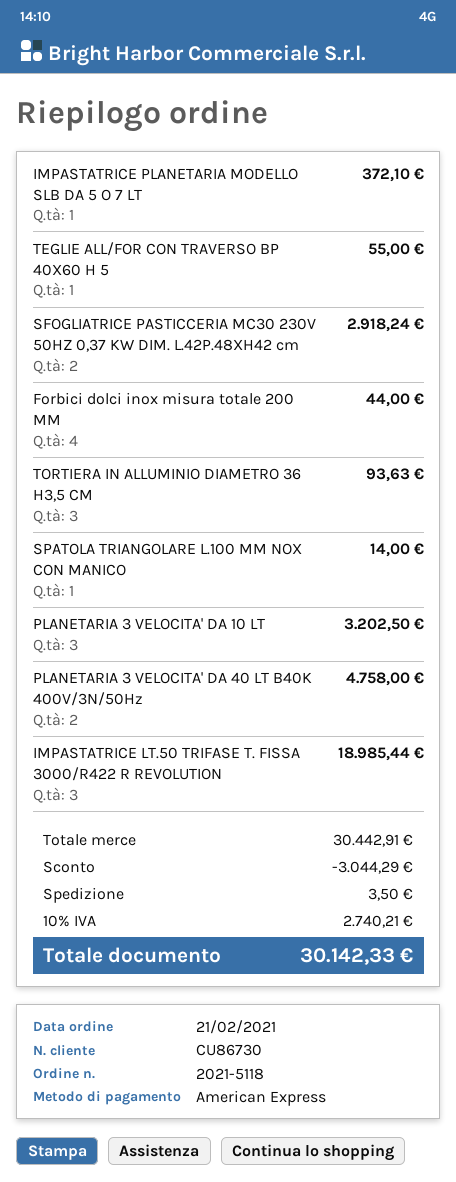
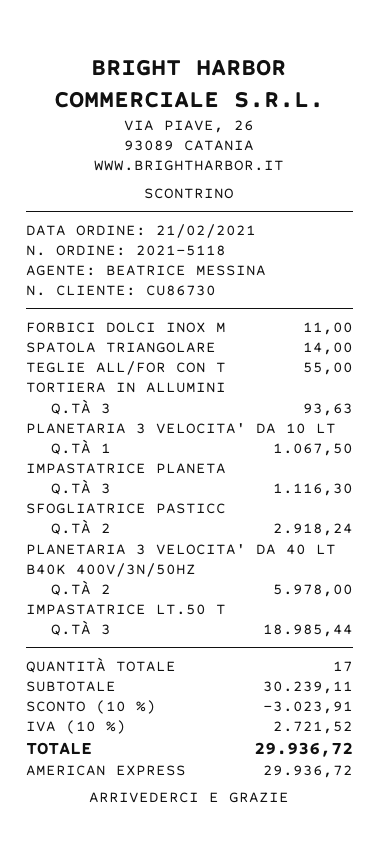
IMPASTATRICE PLANETARIA MODELLO SLB DA 5 O 7 LT: 1 for 372.10 -> 3 for 1116.30
Forbici dolci inox misura totale 200 MM: 4 for 44.00 -> 1 for 11.00
PLANETARIA 3 VELOCITA' DA 10 LT: 3 for 3202.50 -> 1 for 1067.50
PLANETARIA 3 VELOCITA' DA 40 LT B40K 400V/3N/50Hz: 2 for 4758.00 -> 2 for 5978.00
subtotal: 30442.91 -> 30239.11
discount: 3044.29 -> 3023.91
shipping: 3.50 -> none
tax: 10% = 2740.21 -> 10% = 2721.52
total: 30142.33 -> 29936.72

